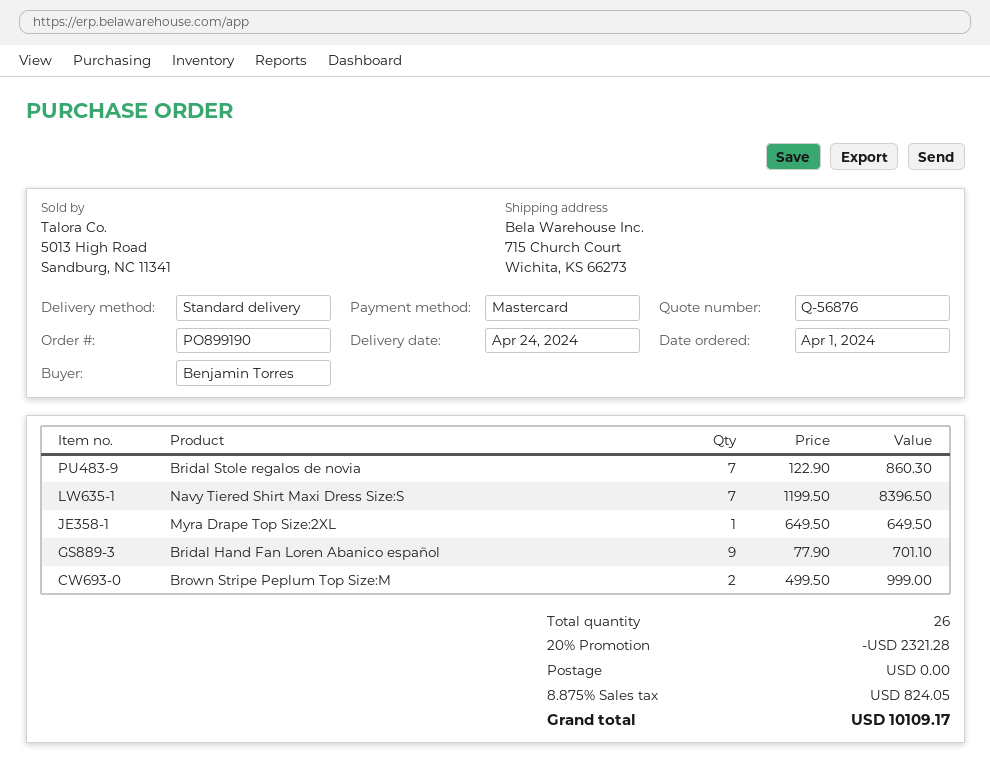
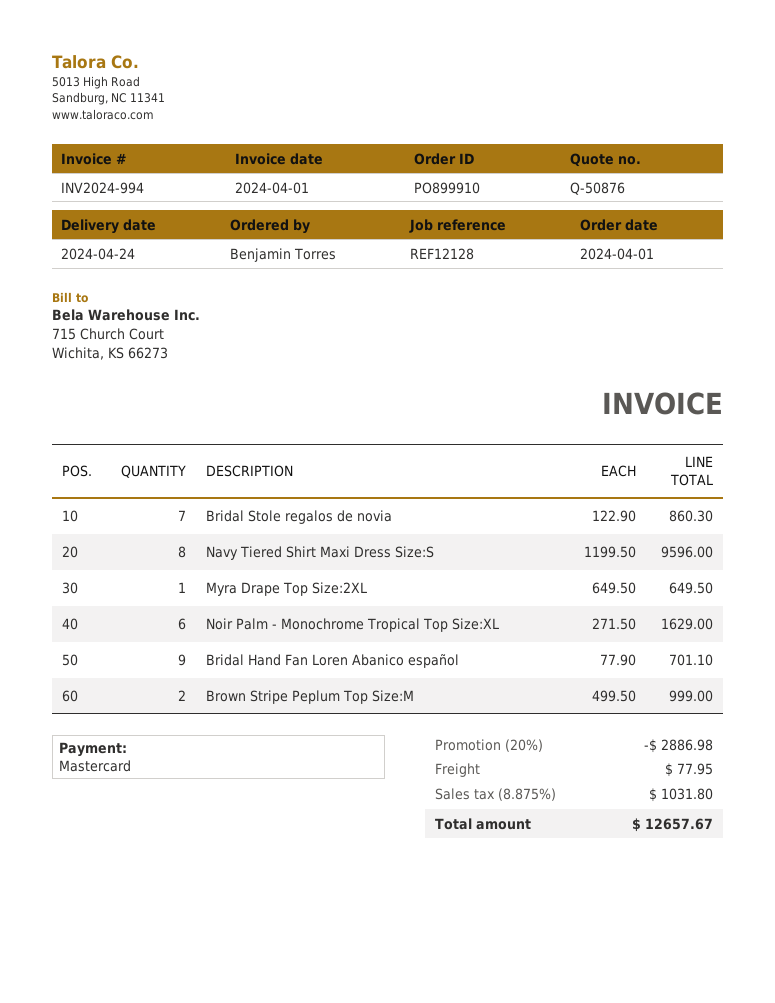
quote number: Q-56876 -> Q-50876
order number: PO899190 -> PO899910
Navy Tiered Shirt Maxi Dress Size:S: 7 x 1199.50 = 8396.50 -> 8 x 1199.50 = 9596.00
Noir Palm - Monochrome Tropical Top Size:XL: none -> 6 x 271.50 = 1629.00
discount: 20% = 2321.28 -> 20% = 2886.98
shipping: 0.00 -> 77.95
tax: 8.875% = 824.05 -> 8.875% = 1031.80
total: 10109.17 -> 12657.67

